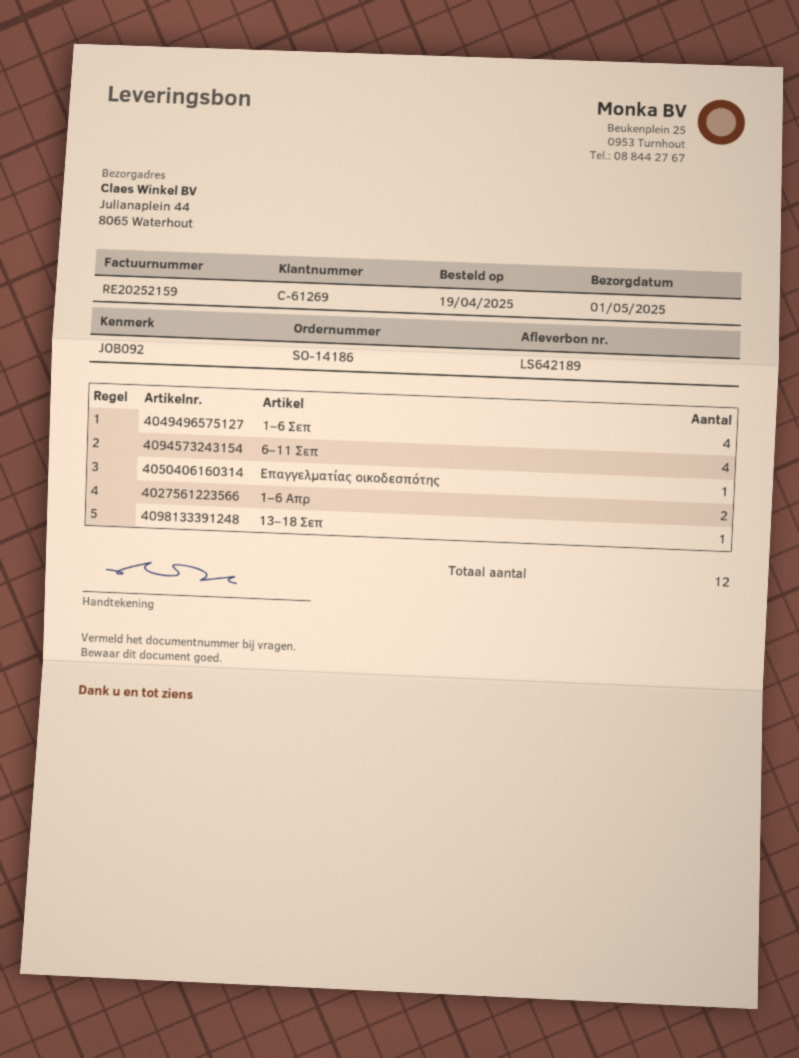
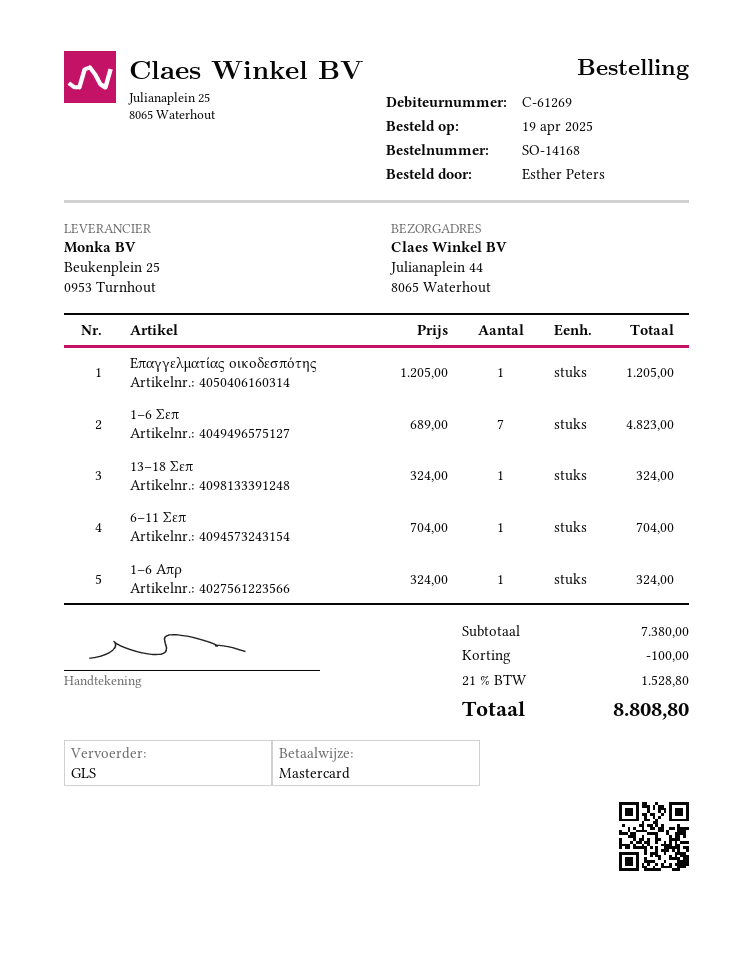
order number: SO-14186 -> SO-14168
1–6 Σεπ: 4 -> 7
6–11 Σεπ: 4 -> 1
1–6 Απρ: 2 -> 1

